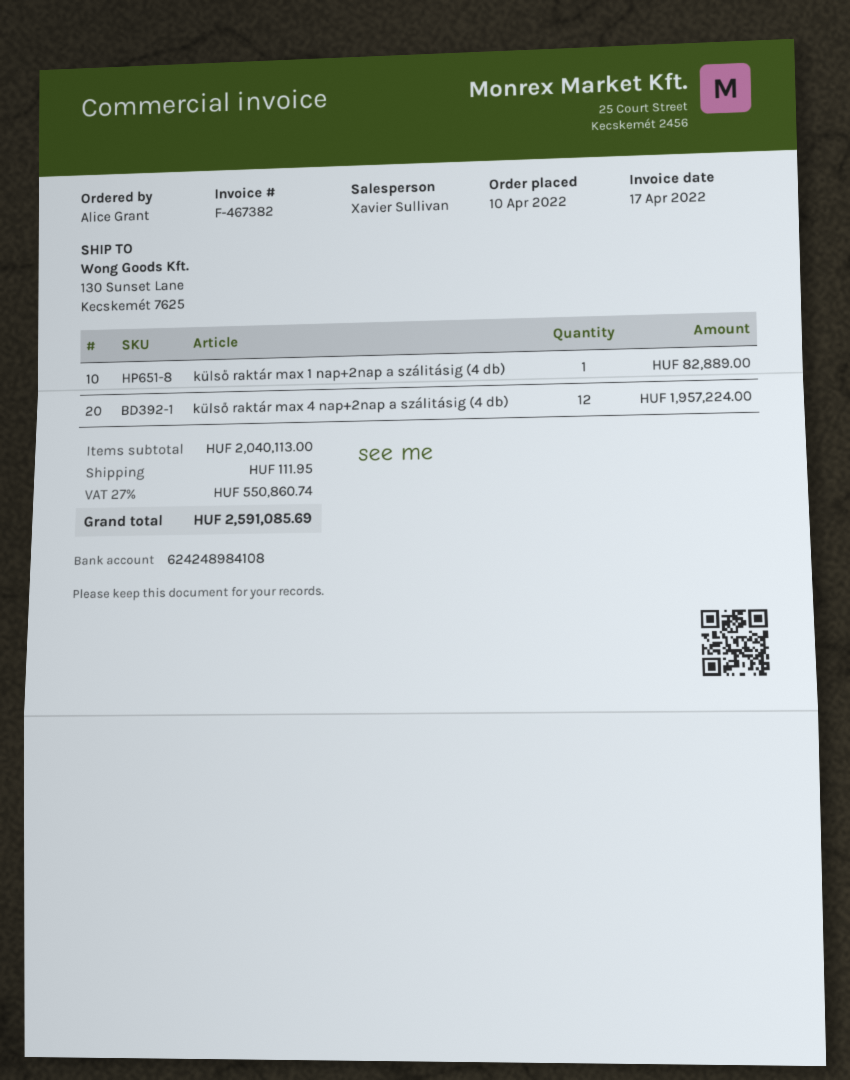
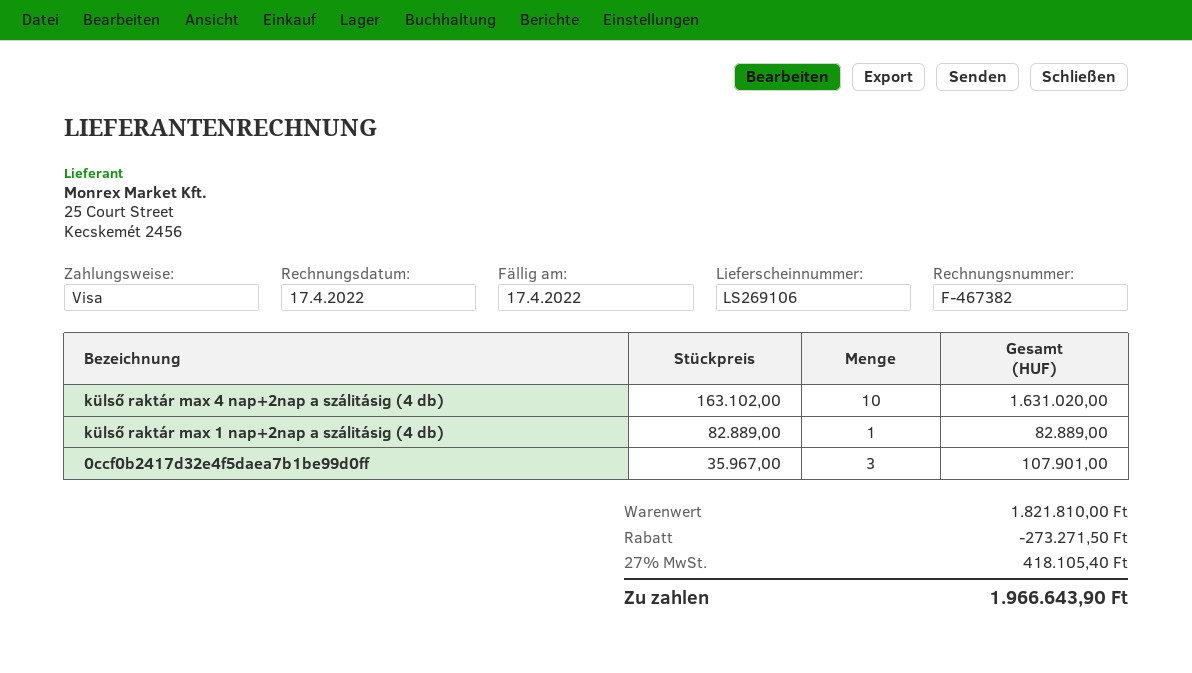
külső raktár max 4 nap+2nap a szálitásig (4 db): 12 for 1957224.00 -> 10 for 1631020.00
0ccf0b2417d32e4f5daea7b1be99d0ff: none -> 3 for 107901.00
subtotal: 2040113.00 -> 1821810.00
discount: none -> 273271.50
shipping: 111.95 -> none
tax: 27% = 550860.74 -> 27% = 418105.40
total: 2591085.69 -> 1966643.90

